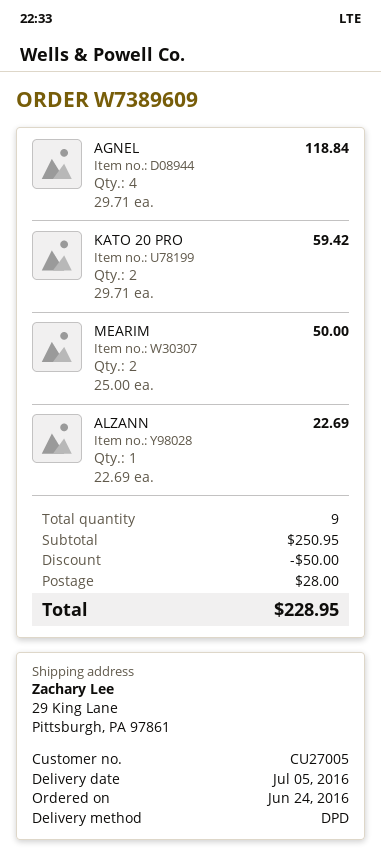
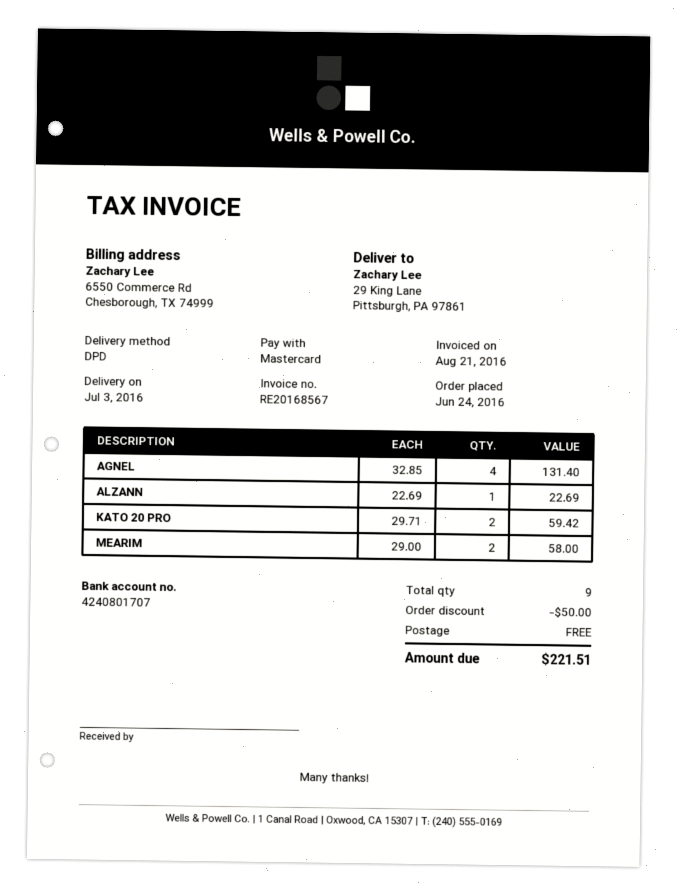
delivery date: 2016-07-05 -> 2016-07-03
AGNEL: 4 x 29.71 = 118.84 -> 4 x 32.85 = 131.40
MEARIM: 2 x 25.00 = 50.00 -> 2 x 29.00 = 58.00
shipping: 28.00 -> 0.00
total: 228.95 -> 221.51

